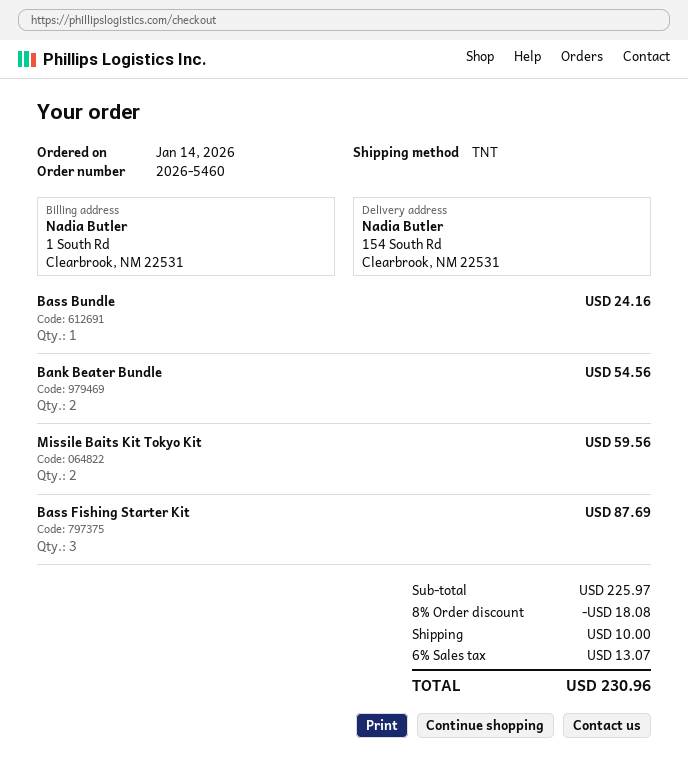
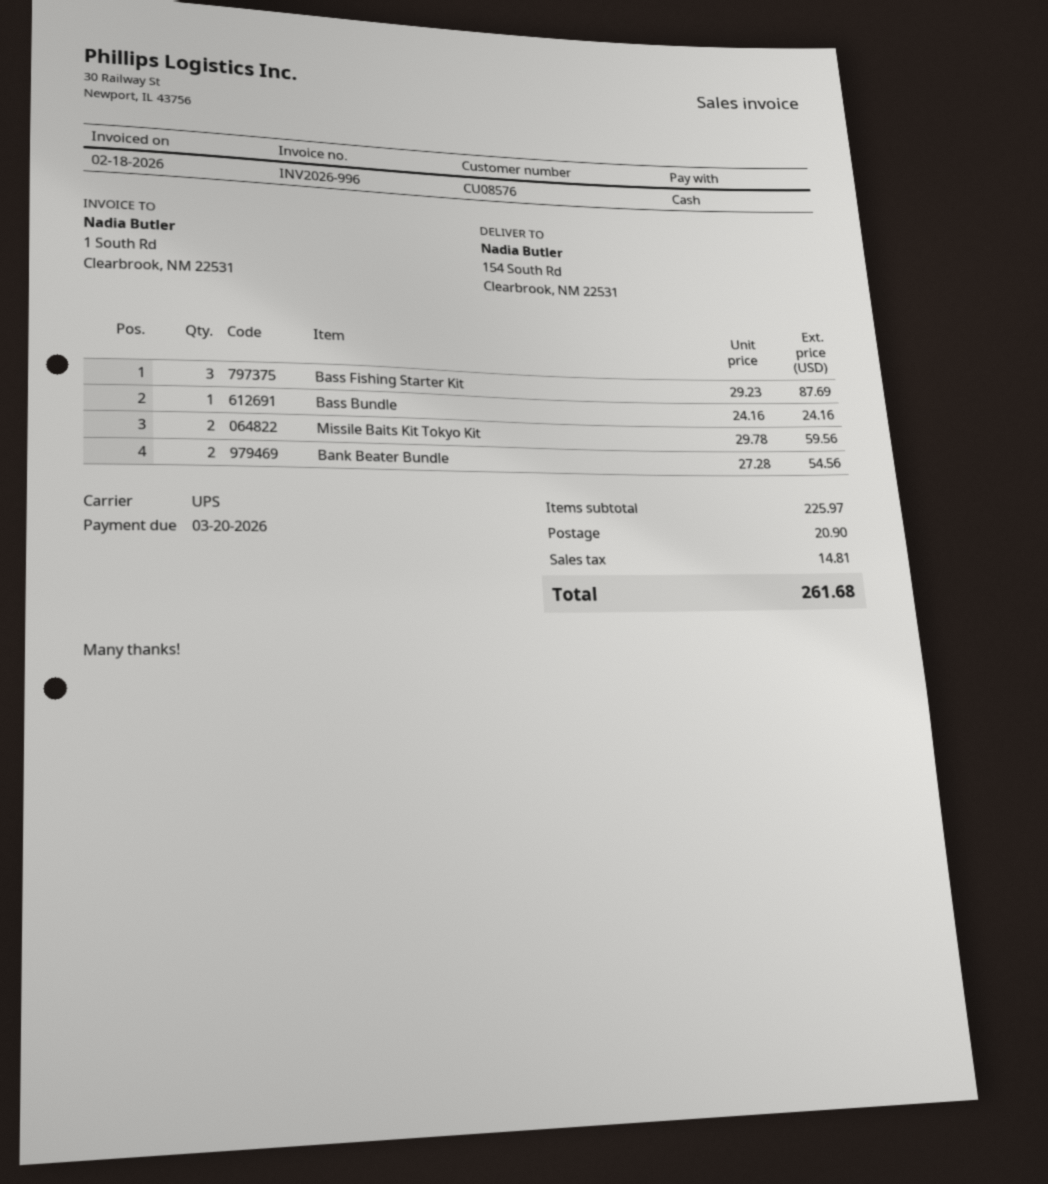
shipping method: TNT -> UPS
discount: 8% = 18.08 -> none
shipping: 10.00 -> 20.90
tax: 13.07 -> 14.81
total: 230.96 -> 261.68

